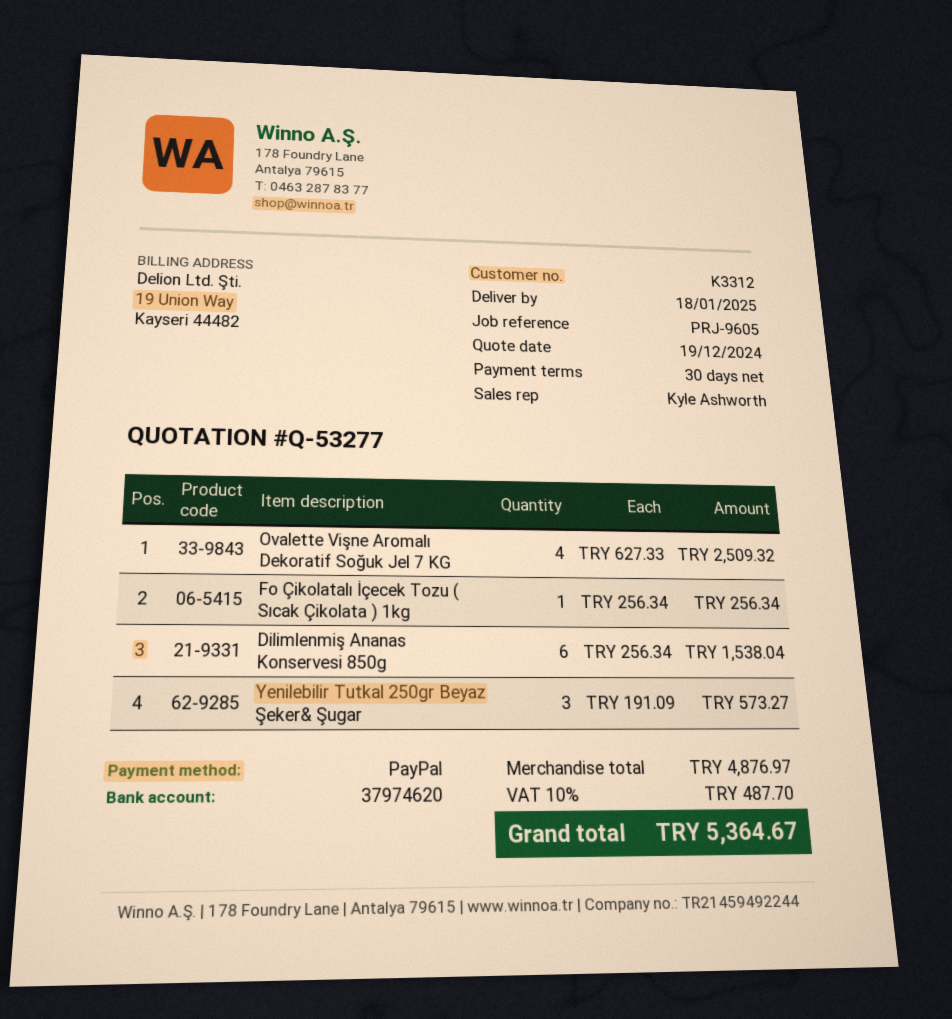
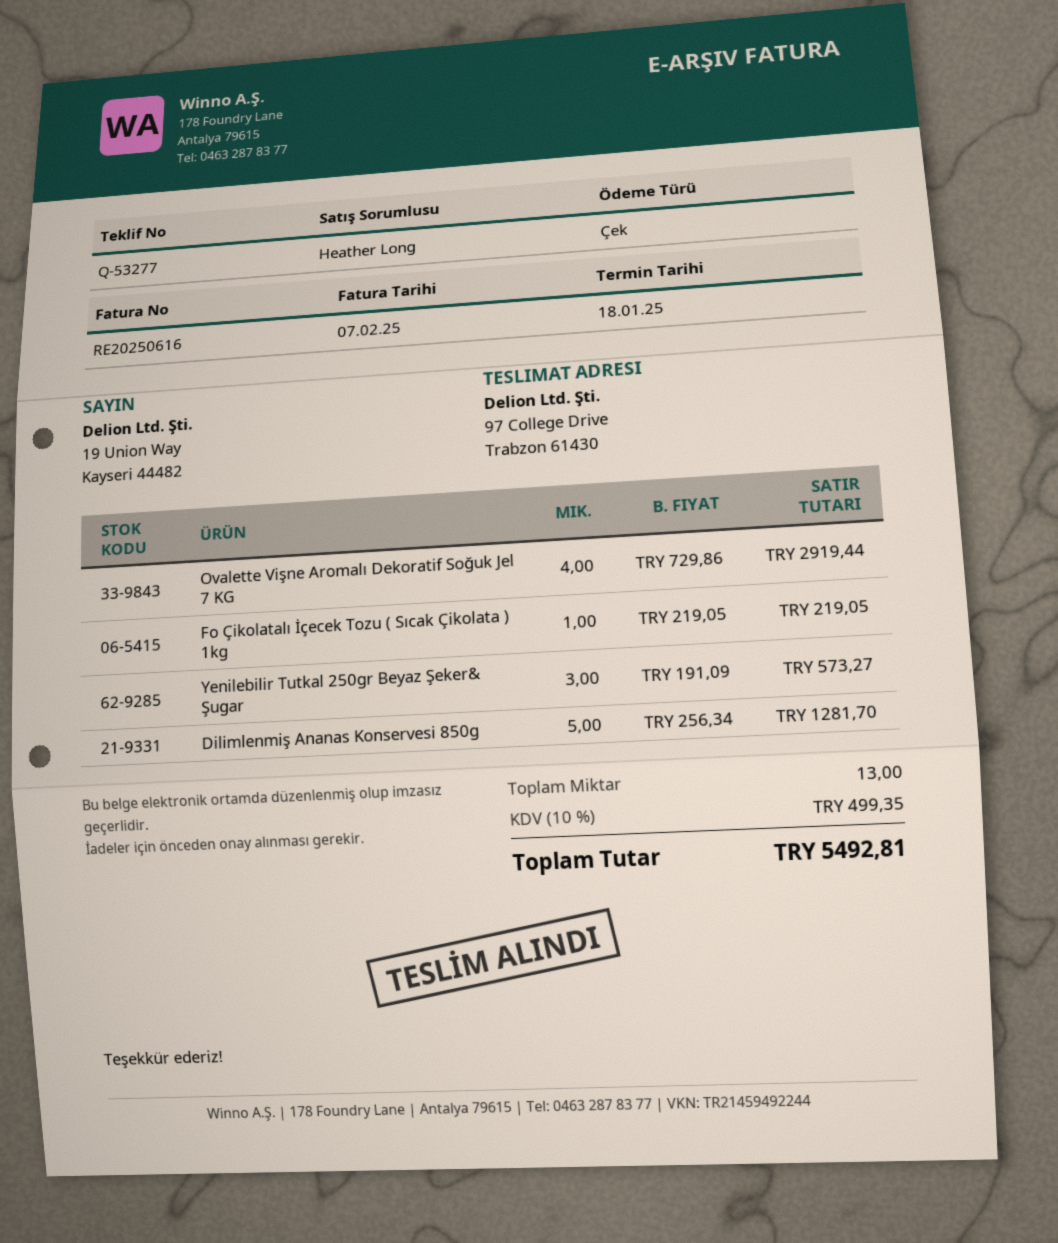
sales rep: Kyle Ashworth -> Heather Long
payment method: PayPal -> cheque
Ovalette Vişne Aromalı Dekoratif Soğuk Jel 7 KG: 4 x 627.33 = 2509.32 -> 4 x 729.86 = 2919.44
Fo Çikolatalı İçecek Tozu ( Sıcak Çikolata ) 1kg: 1 x 256.34 = 256.34 -> 1 x 219.05 = 219.05
Dilimlenmiş Ananas Konservesi 850g: 6 x 256.34 = 1538.04 -> 5 x 256.34 = 1281.70
tax: 10% = 487.70 -> 10% = 499.35
total: 5364.67 -> 5492.81

